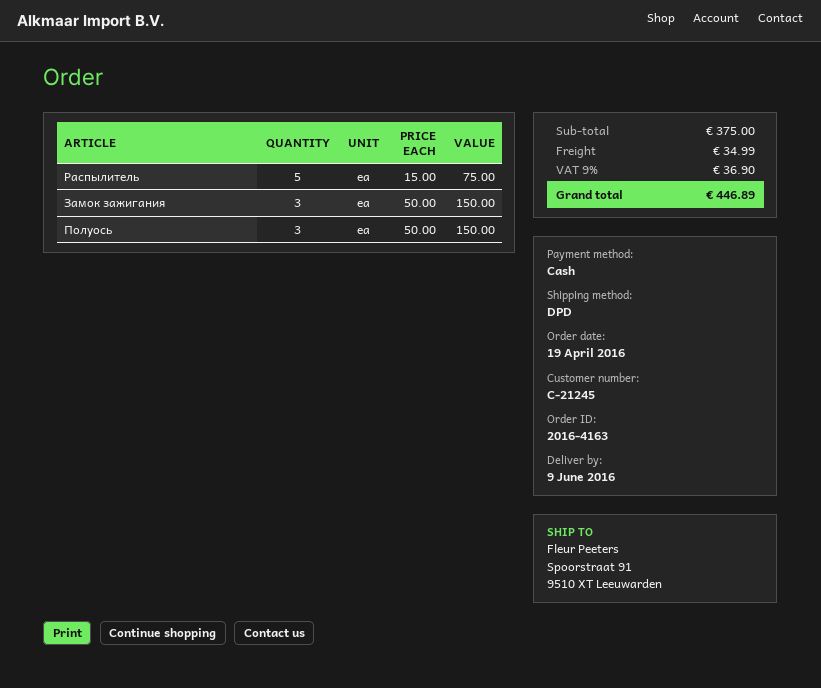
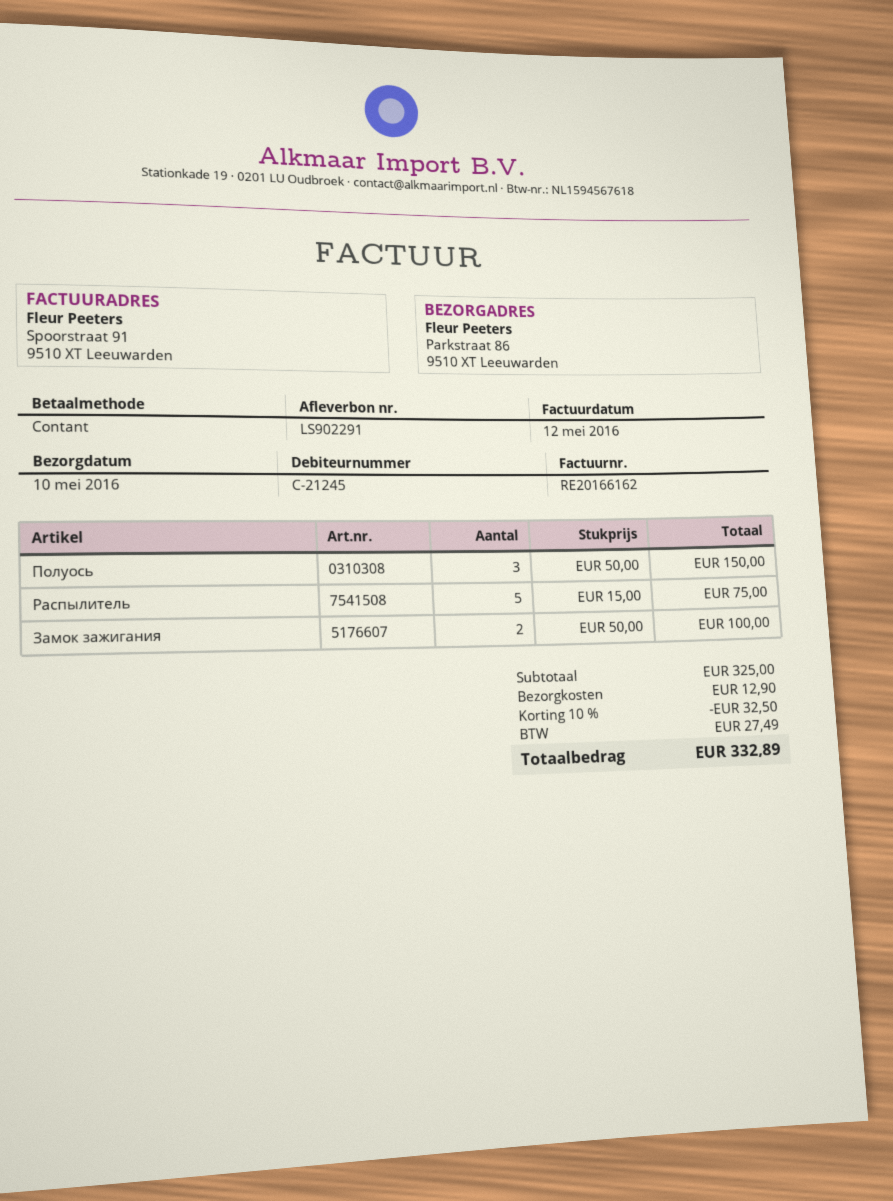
delivery date: 2016-06-09 -> 2016-05-10
ship to: Spoorstraat 91, 9510 XT Leeuwarden -> Parkstraat 86, 9510 XT Leeuwarden
Замок зажигания: 3 x 50.00 = 150.00 -> 2 x 50.00 = 100.00
subtotal: 375.00 -> 325.00
discount: none -> 10% = 32.50
shipping: 34.99 -> 12.90
tax: 36.90 -> 27.49
total: 446.89 -> 332.89

